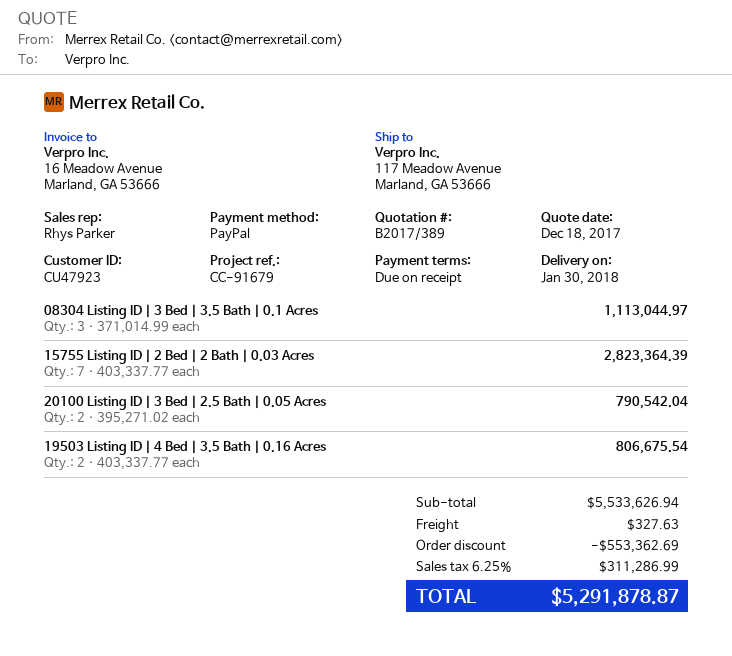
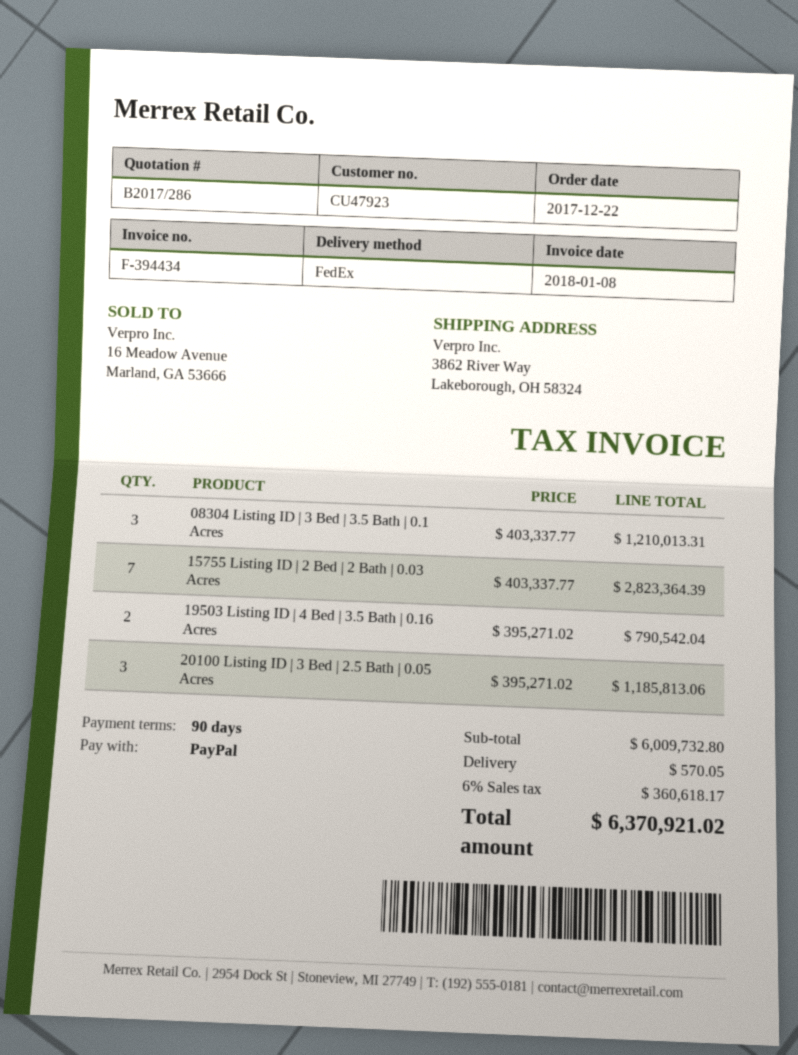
quote number: B2017/389 -> B2017/286
payment terms: on receipt -> 90 days
ship to: 117 Meadow Avenue, Marland, GA 53666 -> 3862 River Way, Lakeborough, OH 58324
08304 Listing ID | 3 Bed | 3.5 Bath | 0.1 Acres: 3 x 371014.99 = 1113044.97 -> 3 x 403337.77 = 1210013.31
20100 Listing ID | 3 Bed | 2.5 Bath | 0.05 Acres: 2 x 395271.02 = 790542.04 -> 3 x 395271.02 = 1185813.06
19503 Listing ID | 4 Bed | 3.5 Bath | 0.16 Acres: 2 x 403337.77 = 806675.54 -> 2 x 395271.02 = 790542.04
subtotal: 5533626.94 -> 6009732.80
discount: 553362.69 -> none
shipping: 327.63 -> 570.05
tax: 6.25% = 311286.99 -> 6% = 360618.17
total: 5291878.87 -> 6370921.02

